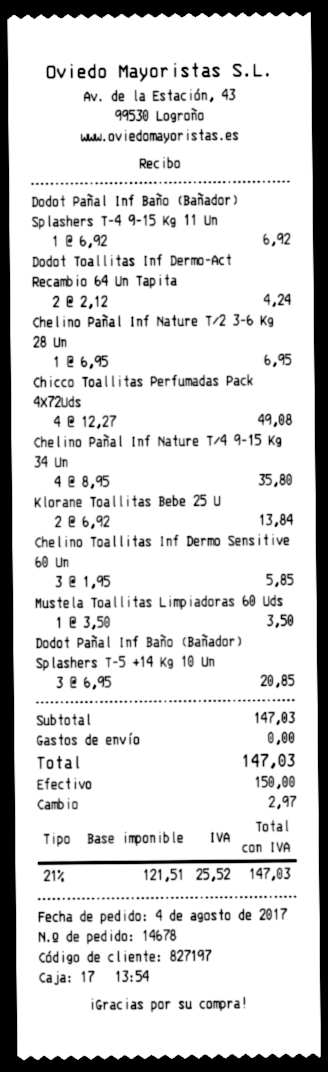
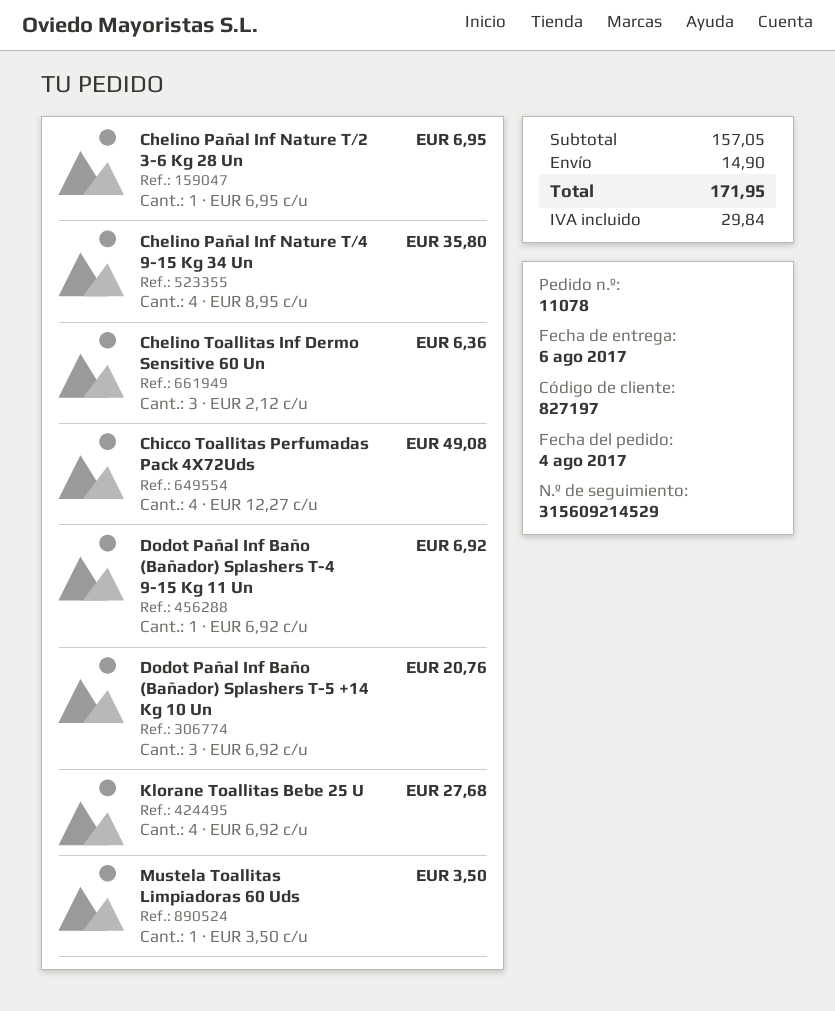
order number: 14678 -> 11078
Dodot Toallitas Inf Dermo-Act Recambio 64 Un Tapita: 2 x 2.12 = 4.24 -> none
Klorane Toallitas Bebe 25 U: 2 x 6.92 = 13.84 -> 4 x 6.92 = 27.68
Chelino Toallitas Inf Dermo Sensitive 60 Un: 3 x 1.95 = 5.85 -> 3 x 2.12 = 6.36
Dodot Pañal Inf Baño (Bañador) Splashers T-5 +14 Kg 10 Un: 3 x 6.95 = 20.85 -> 3 x 6.92 = 20.76
subtotal: 147.03 -> 157.05
shipping: 0.00 -> 14.90
tax: 25.52 -> 29.84
total: 147.03 -> 171.95

